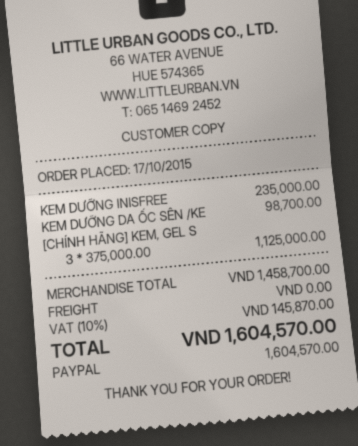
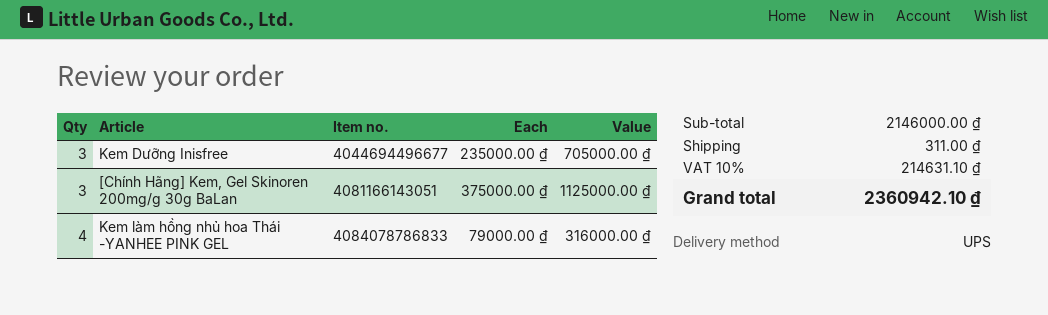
KEM DƯỠNG INISFREE: 1 x 235000.00 = 235000.00 -> 3 x 235000.00 = 705000.00
KEM DƯỠNG DA ỐC SÊN /KE: 1 x 98700.00 = 98700.00 -> none
Kem làm hồng nhủ hoa Thái -YANHEE PINK GEL: none -> 4 x 79000.00 = 316000.00
subtotal: 1458700.00 -> 2146000.00
shipping: 0.00 -> 311.00
tax: 10% = 145870.00 -> 10% = 214631.10
total: 1604570.00 -> 2360942.10

